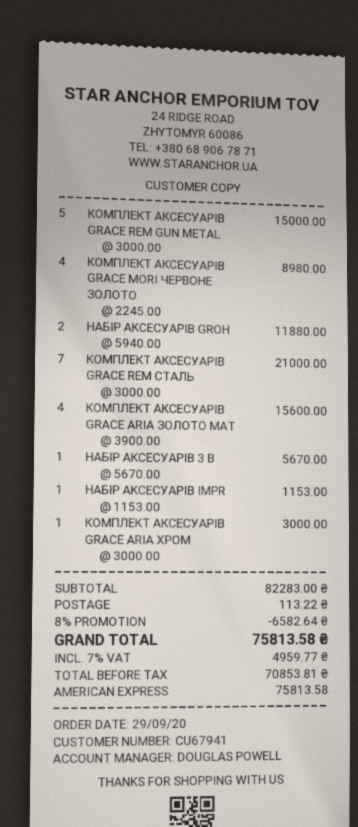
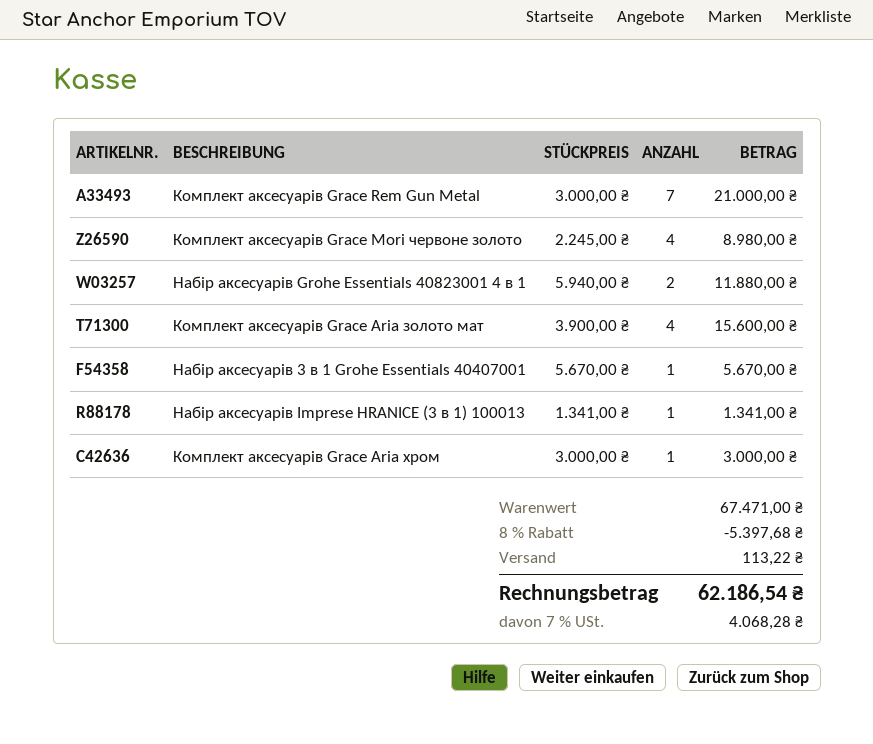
КОМПЛЕКТ АКСЕСУАРІВ GRACE REM GUN METAL: 5 x 3000.00 = 15000.00 -> 7 x 3000.00 = 21000.00
КОМПЛЕКТ АКСЕСУАРІВ GRACE REM СТАЛЬ: 7 x 3000.00 = 21000.00 -> none
НАБІР АКСЕСУАРІВ IMPR: 1 x 1153.00 = 1153.00 -> 1 x 1341.00 = 1341.00
subtotal: 82283.00 -> 67471.00
discount: 8% = 6582.64 -> 8% = 5397.68
tax: 7% = 4959.77 -> 7% = 4068.28
total: 75813.58 -> 62186.54

